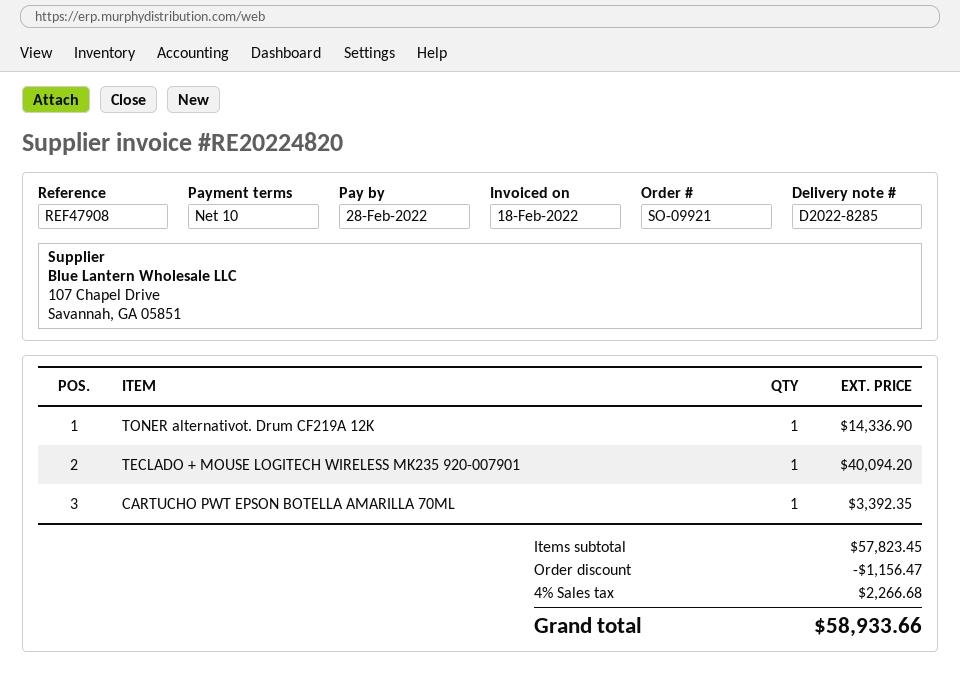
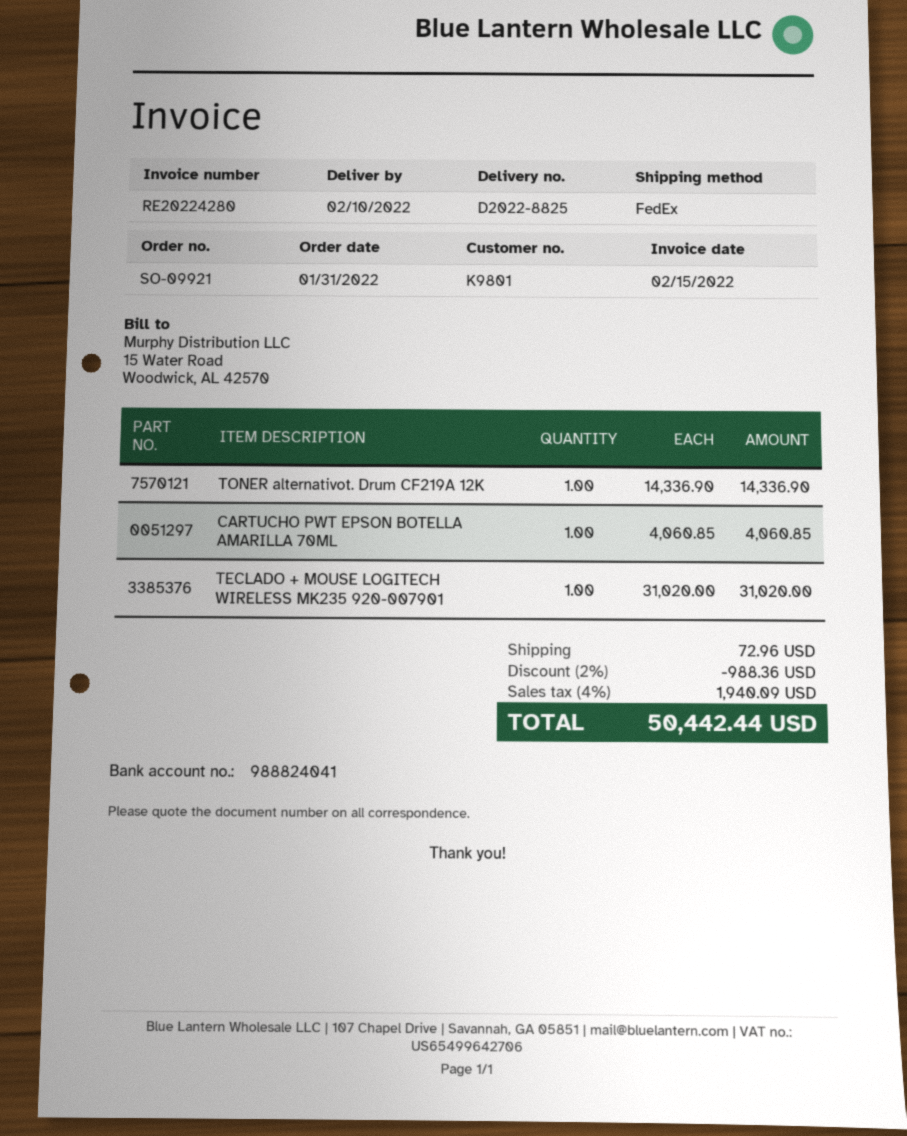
delivery note number: D2022-8285 -> D2022-8825
invoice number: RE20224820 -> RE20224280
invoice date: 2022-02-18 -> 2022-02-15
TECLADO + MOUSE LOGITECH WIRELESS MK235 920-007901: 1 for 40094.20 -> 1 for 31020.00
CARTUCHO PWT EPSON BOTELLA AMARILLA 70ML: 1 for 3392.35 -> 1 for 4060.85
discount: 1156.47 -> 988.36
shipping: none -> 72.96
tax: 4% = 2266.68 -> 4% = 1940.09
total: 58933.66 -> 50442.44

